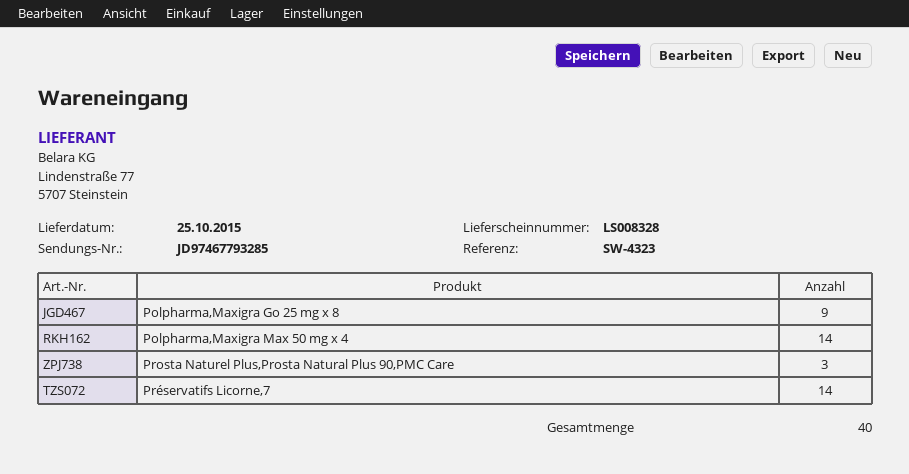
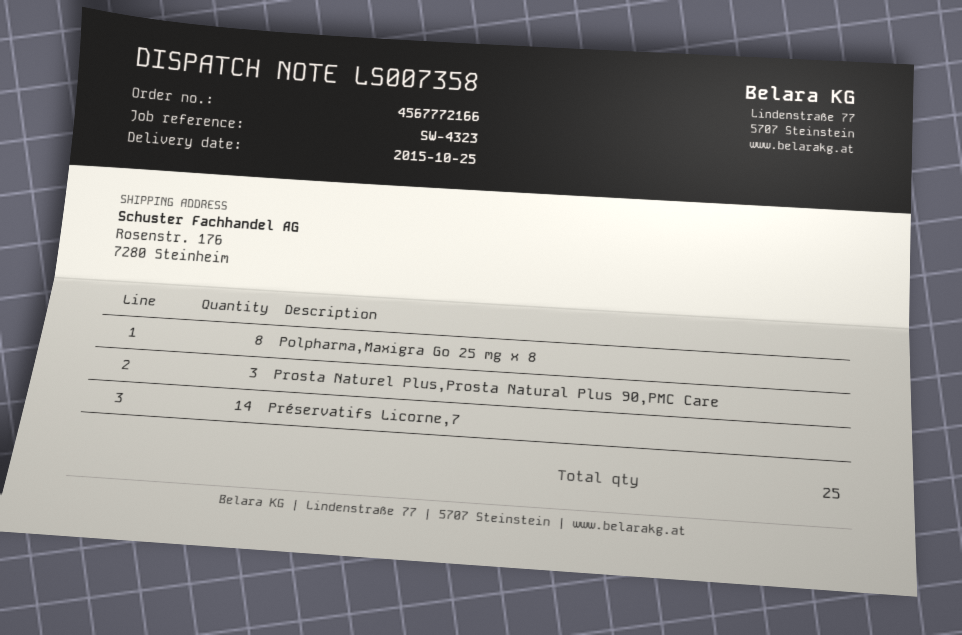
delivery note number: LS008328 -> LS007358
Polpharma,Maxigra Go 25 mg x 8: 9 -> 8
Polpharma,Maxigra Max 50 mg x 4: 14 -> none
total quantity: 40 -> 25

